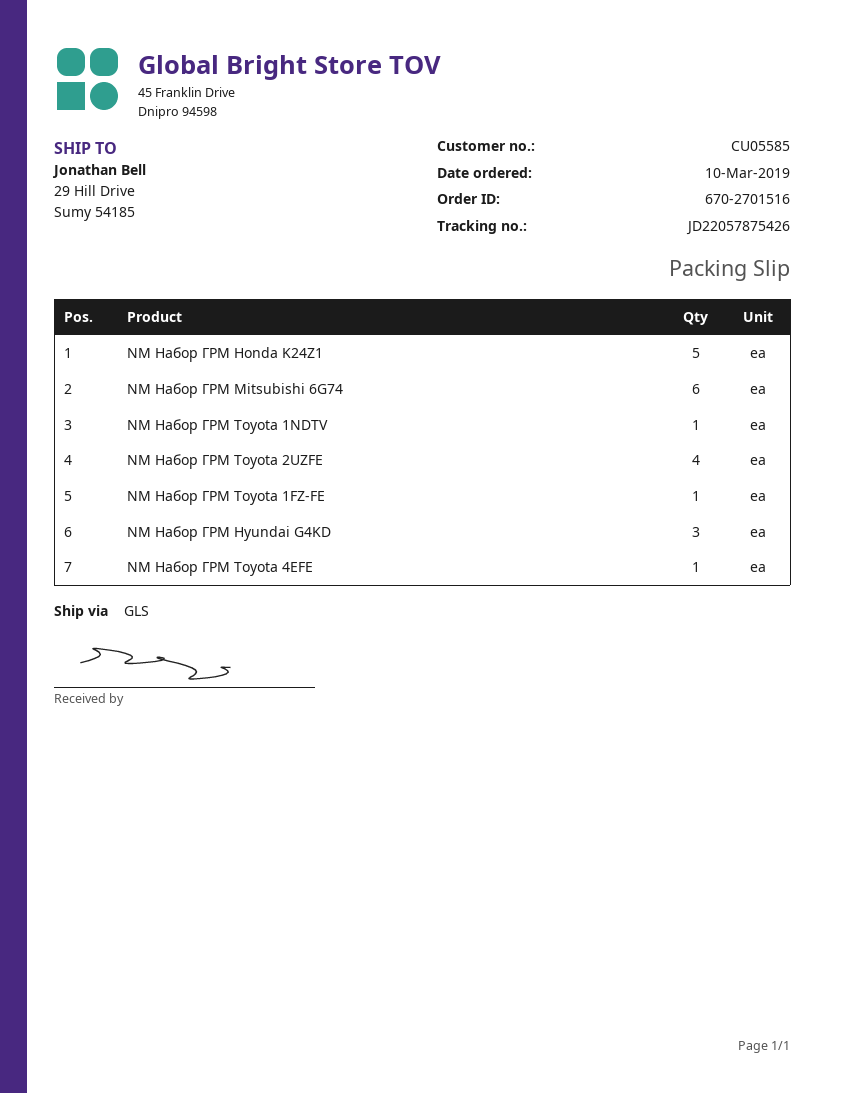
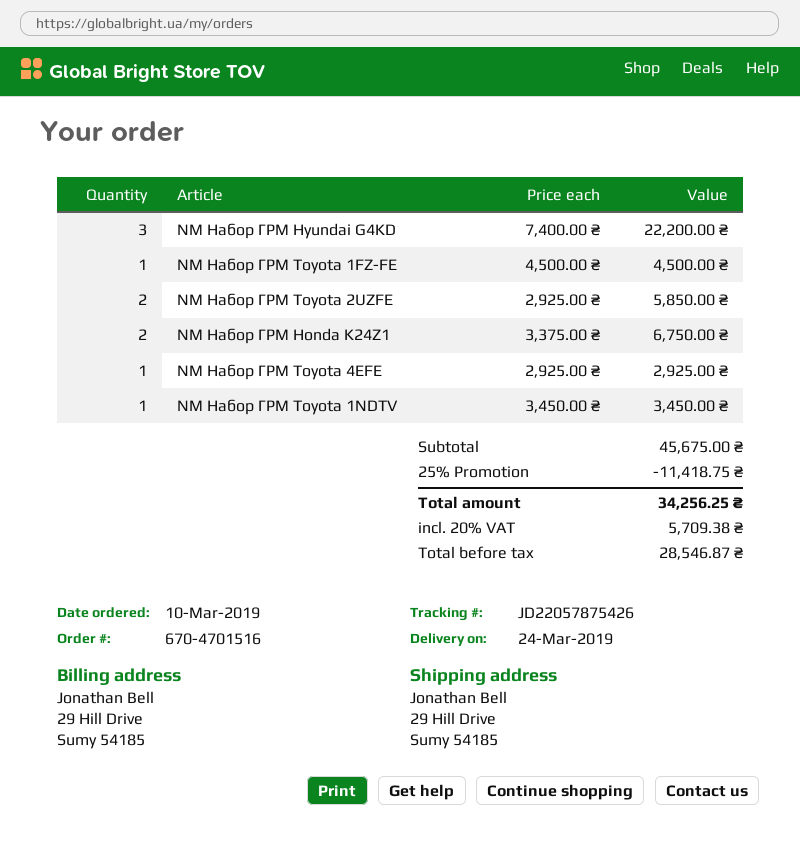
order number: 670-2701516 -> 670-4701516
NM Набор ГРМ Honda K24Z1: 5 -> 2
NM Набор ГРМ Mitsubishi 6G74: 6 -> none
NM Набор ГРМ Toyota 2UZFE: 4 -> 2

